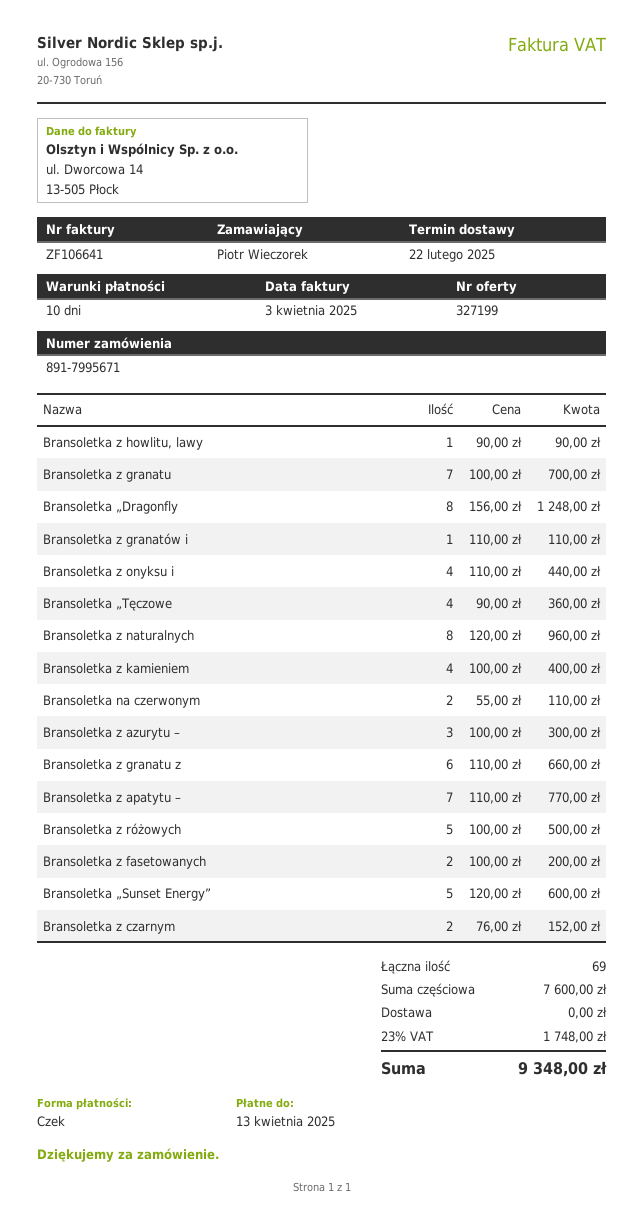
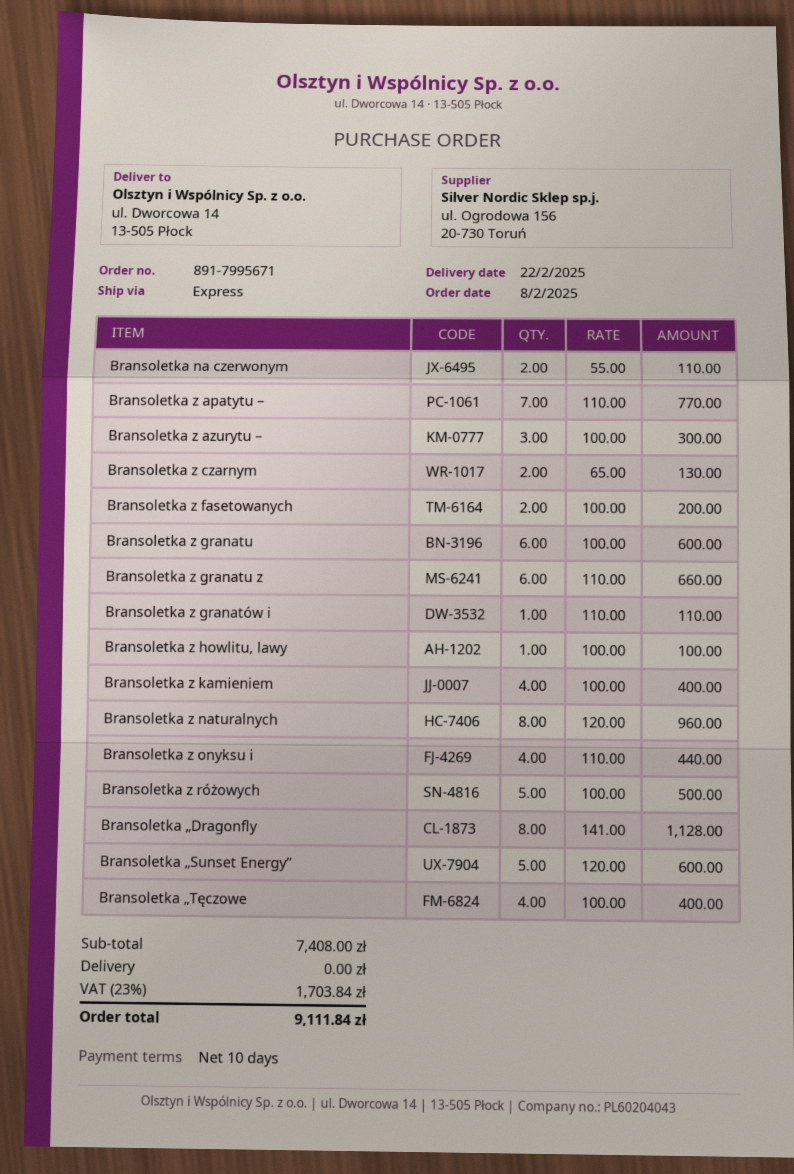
Bransoletka z howlitu, lawy: 1 x 90.00 = 90.00 -> 1 x 100.00 = 100.00
Bransoletka z granatu: 7 x 100.00 = 700.00 -> 6 x 100.00 = 600.00
Bransoletka „Dragonfly: 8 x 156.00 = 1248.00 -> 8 x 141.00 = 1128.00
Bransoletka „Tęczowe: 4 x 90.00 = 360.00 -> 4 x 100.00 = 400.00
Bransoletka z czarnym: 2 x 76.00 = 152.00 -> 2 x 65.00 = 130.00
subtotal: 7600.00 -> 7408.00
tax: 23% = 1748.00 -> 23% = 1703.84
total: 9348.00 -> 9111.84

